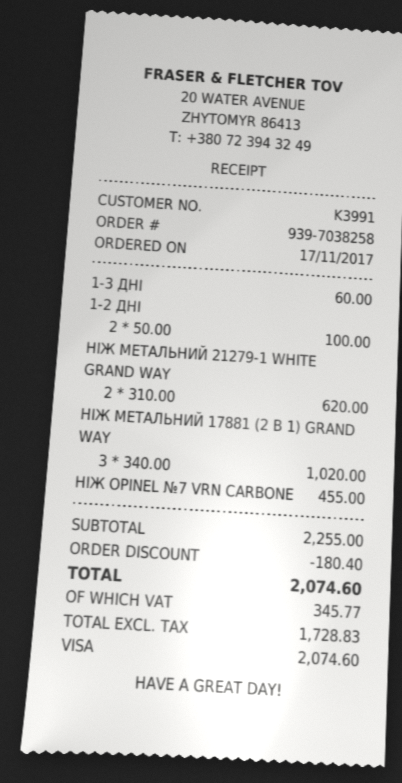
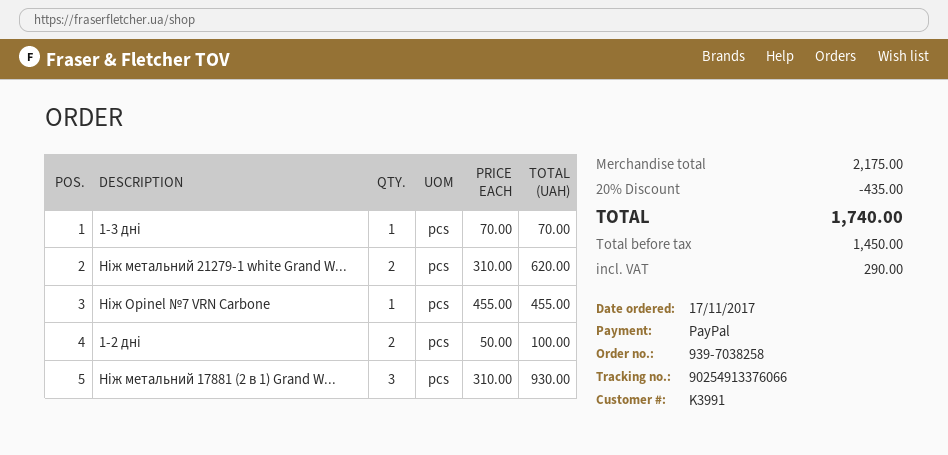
payment method: Visa -> PayPal
1-3 ДНІ: 1 x 60.00 = 60.00 -> 1 x 70.00 = 70.00
НІЖ МЕТАЛЬНИЙ 17881 (2 В 1) GRAND WAY: 3 x 340.00 = 1020.00 -> 3 x 310.00 = 930.00
subtotal: 2255.00 -> 2175.00
discount: 180.40 -> 435.00
net: 1728.83 -> 1450.00
tax: 345.77 -> 290.00
total: 2074.60 -> 1740.00

